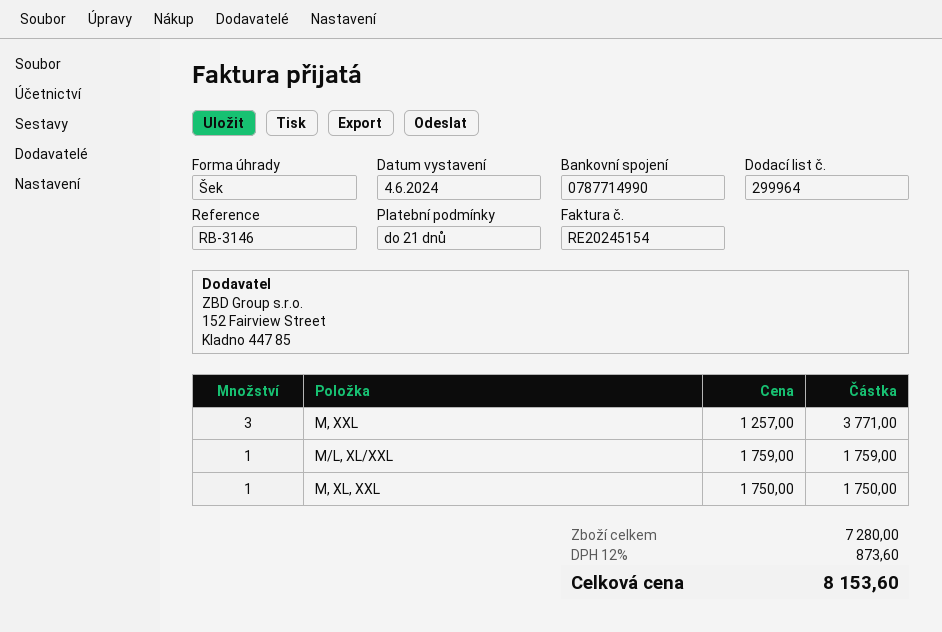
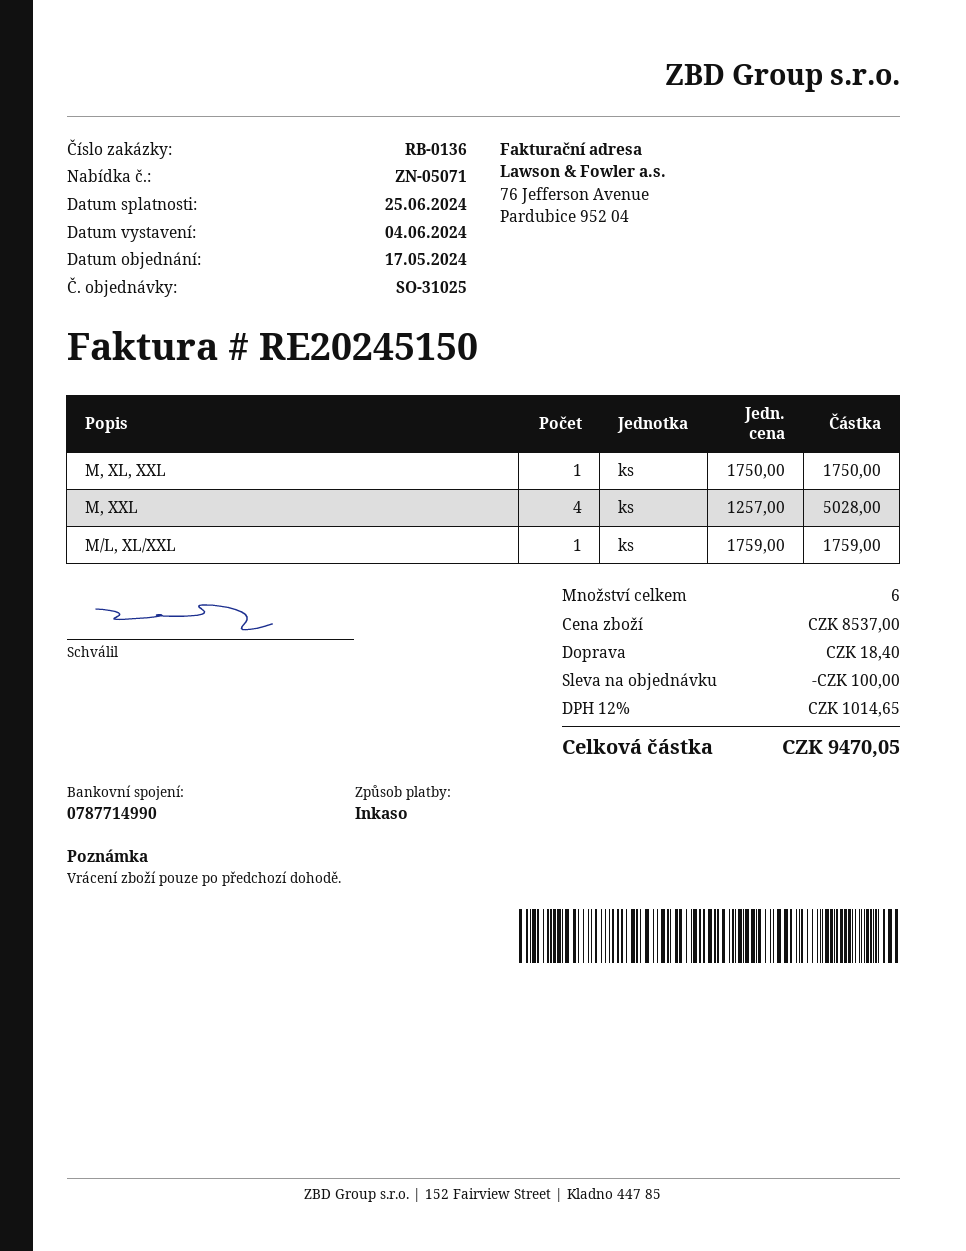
invoice number: RE20245154 -> RE20245150
reference: RB-3146 -> RB-0136
payment method: cheque -> direct debit
M, XXL: 3 x 1257.00 = 3771.00 -> 4 x 1257.00 = 5028.00
subtotal: 7280.00 -> 8537.00
discount: none -> 100.00
shipping: none -> 18.40
tax: 12% = 873.60 -> 12% = 1014.65
total: 8153.60 -> 9470.05

